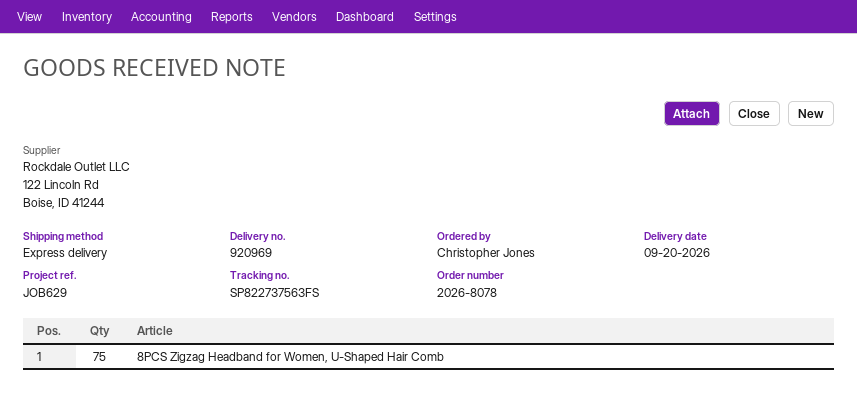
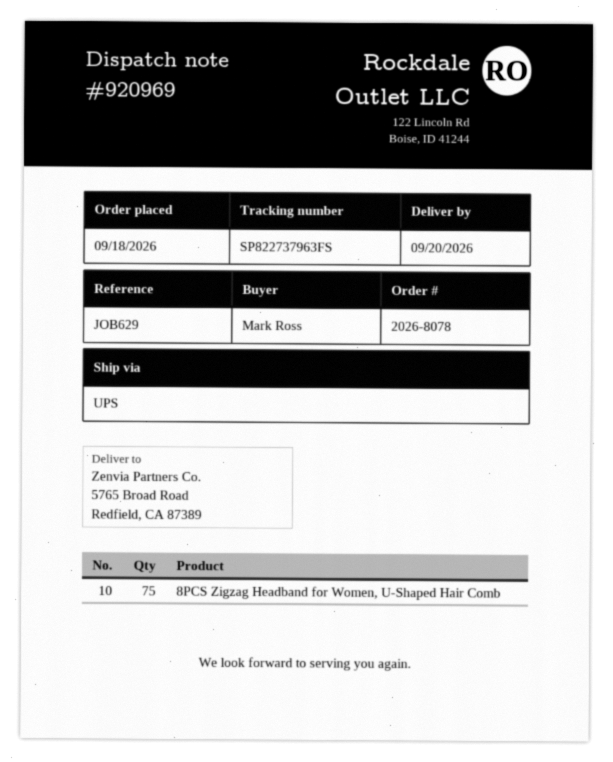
ordered by: Christopher Jones -> Mark Ross
shipping method: express -> UPS
tracking number: SP822737563FS -> SP822737963FS

